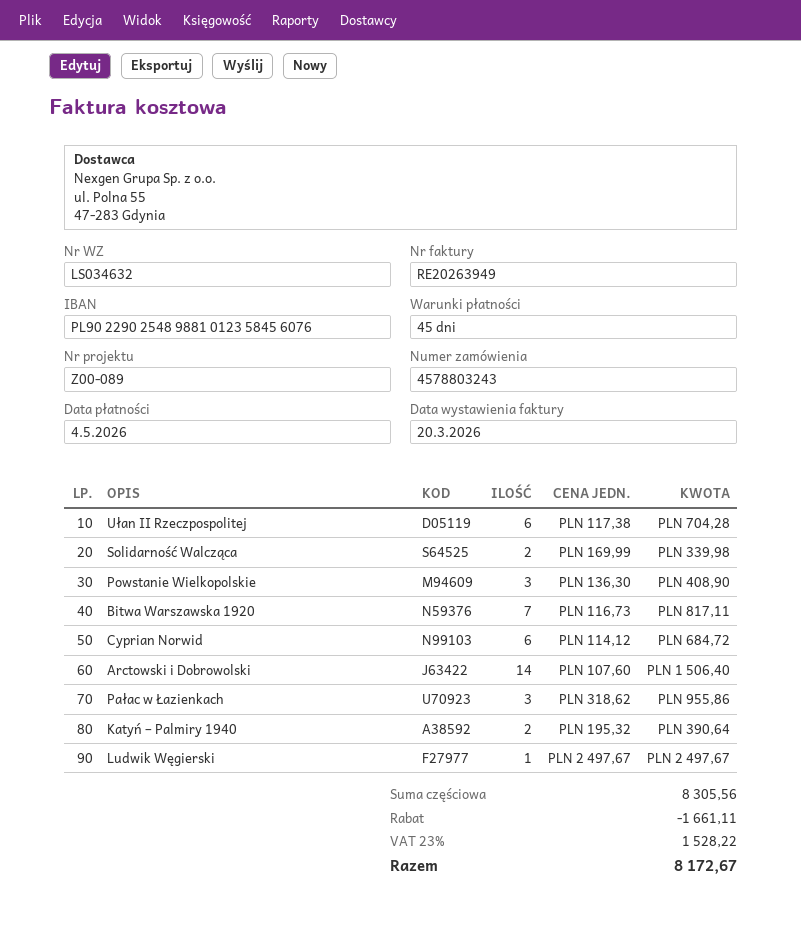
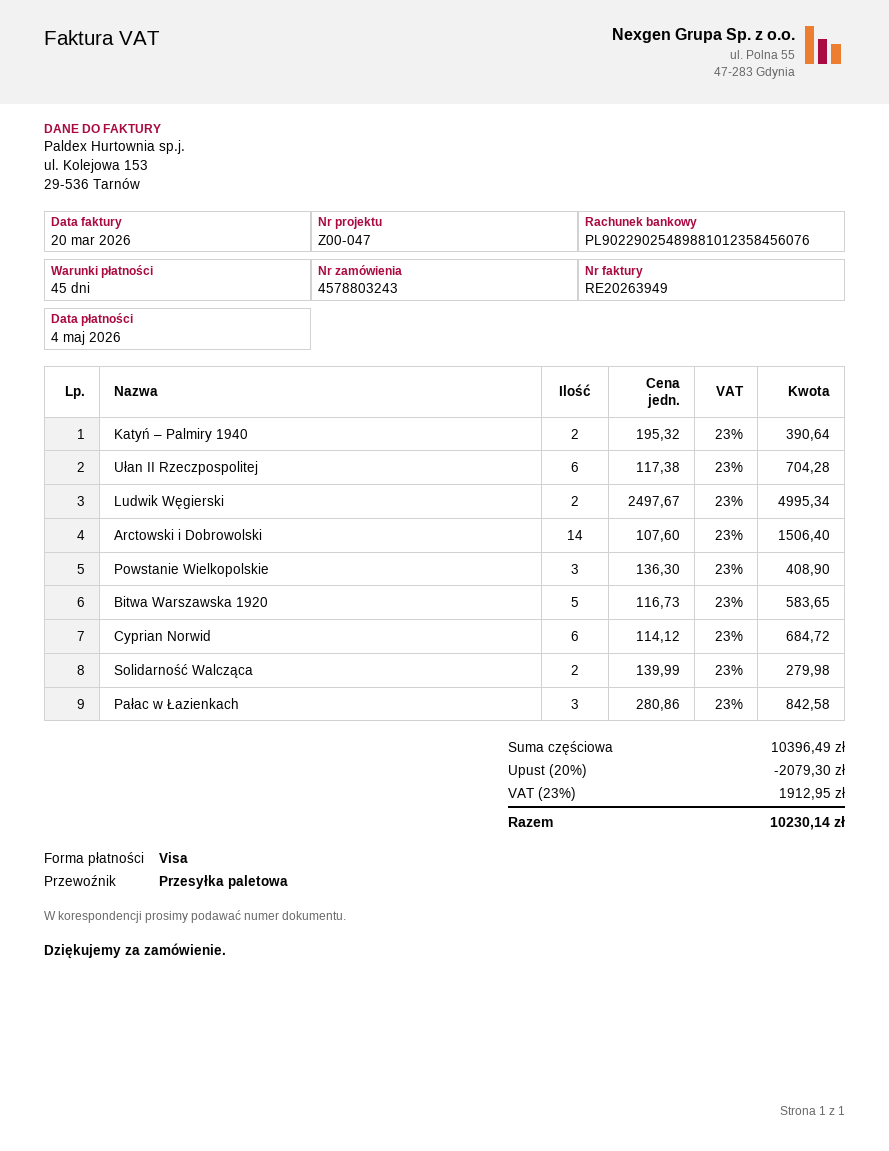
reference: Z00-089 -> Z00-047
Solidarność Walcząca: 2 x 169.99 = 339.98 -> 2 x 139.99 = 279.98
Bitwa Warszawska 1920: 7 x 116.73 = 817.11 -> 5 x 116.73 = 583.65
Pałac w Łazienkach: 3 x 318.62 = 955.86 -> 3 x 280.86 = 842.58
Ludwik Węgierski: 1 x 2497.67 = 2497.67 -> 2 x 2497.67 = 4995.34
subtotal: 8305.56 -> 10396.49
discount: 1661.11 -> 2079.30
tax: 23% = 1528.22 -> 23% = 1912.95
total: 8172.67 -> 10230.14

